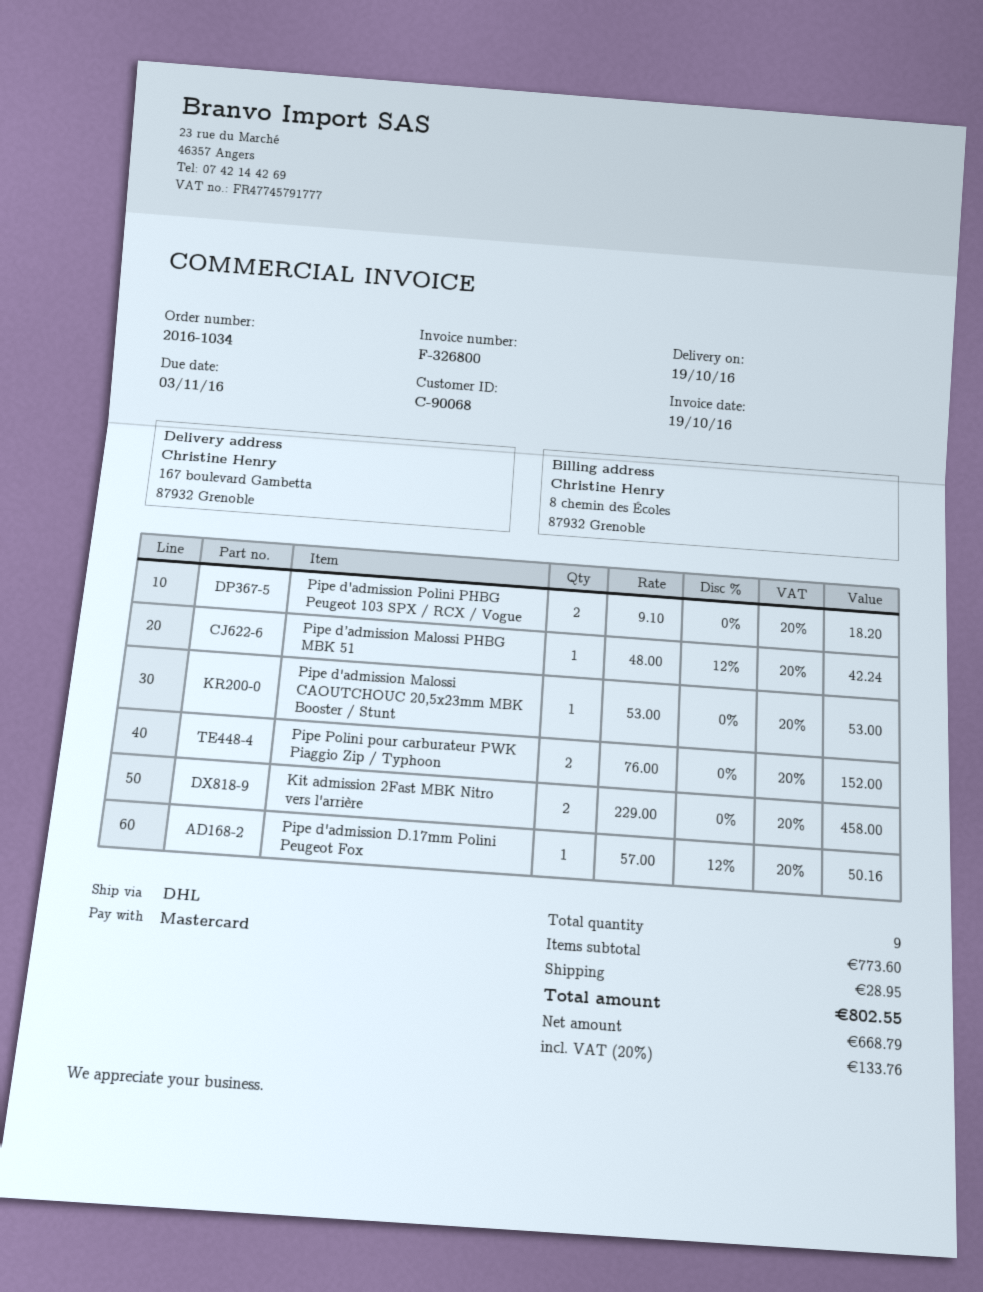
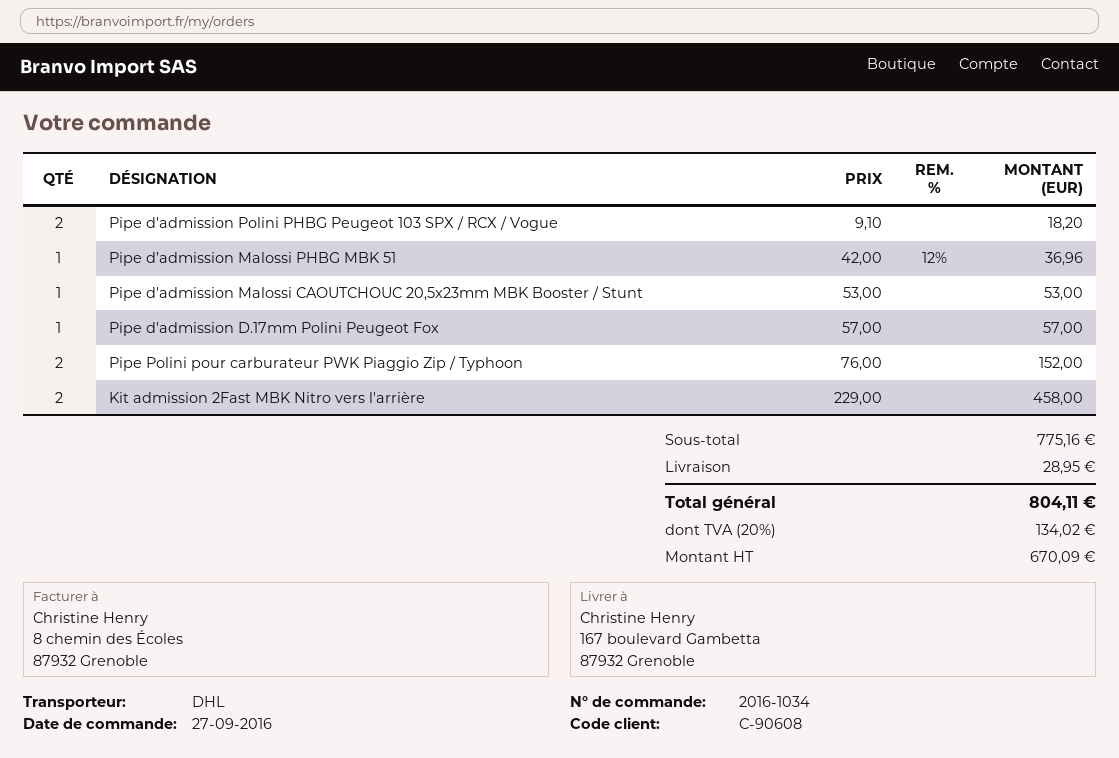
customer number: C-90068 -> C-90608
Pipe d’admission Malossi PHBG MBK 51: 1 x 48.00 - 12% = 42.24 -> 1 x 42.00 - 12% = 36.96
Pipe d'admission D.17mm Polini Peugeot Fox: 1 x 57.00 - 12% = 50.16 -> 1 x 57.00 = 57.00
subtotal: 773.60 -> 775.16
net: 668.79 -> 670.09
tax: 20% = 133.76 -> 20% = 134.02
total: 802.55 -> 804.11

